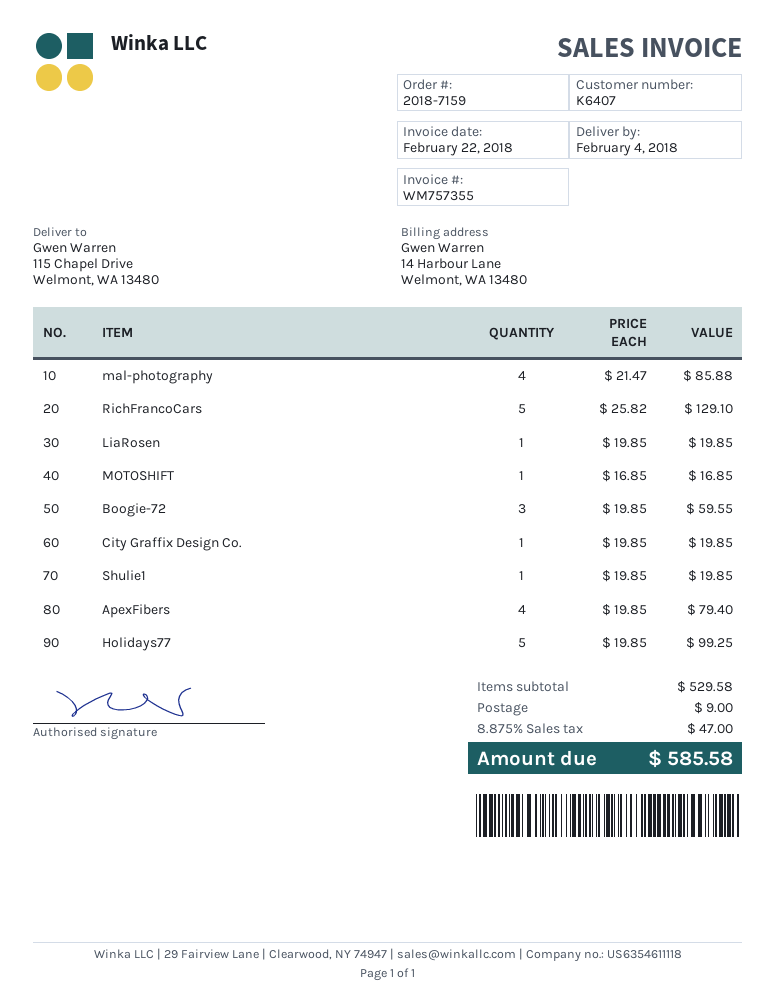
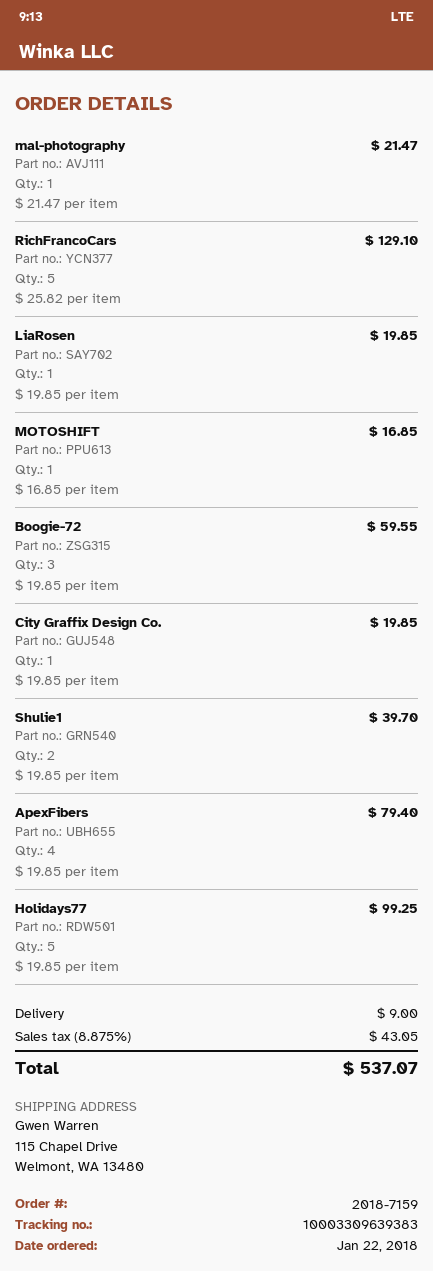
mal-photography: 4 x 21.47 = 85.88 -> 1 x 21.47 = 21.47
Shulie1: 1 x 19.85 = 19.85 -> 2 x 19.85 = 39.70
tax: 8.875% = 47.00 -> 8.875% = 43.05
total: 585.58 -> 537.07

